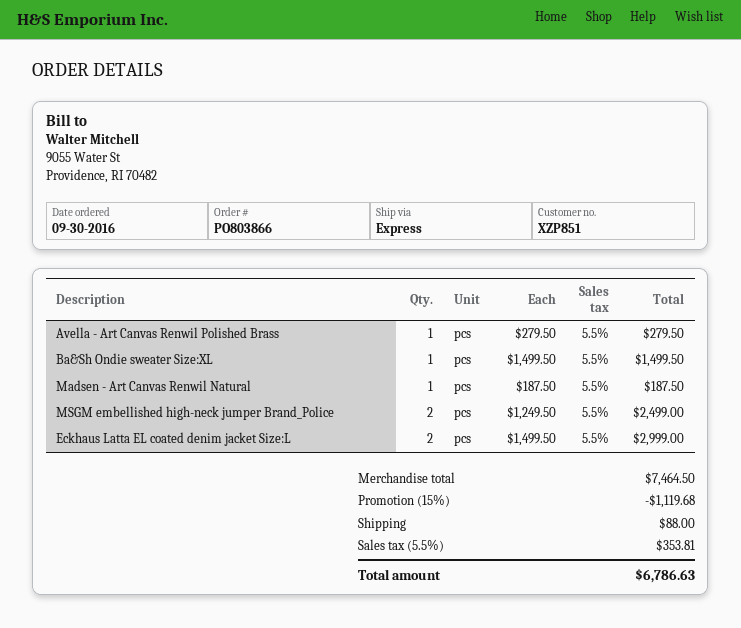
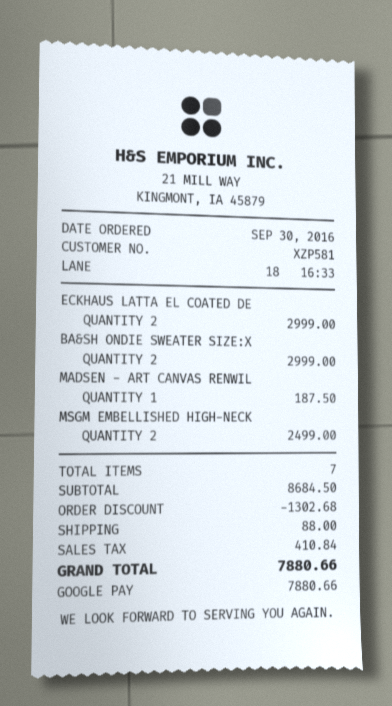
customer number: XZP851 -> XZP581
Avella - Art Canvas Renwil Polished Brass: 1 for 279.50 -> none
Ba&Sh Ondie sweater Size:XL: 1 for 1499.50 -> 2 for 2999.00
subtotal: 7464.50 -> 8684.50
discount: 1119.68 -> 1302.68
tax: 353.81 -> 410.84
total: 6786.63 -> 7880.66

